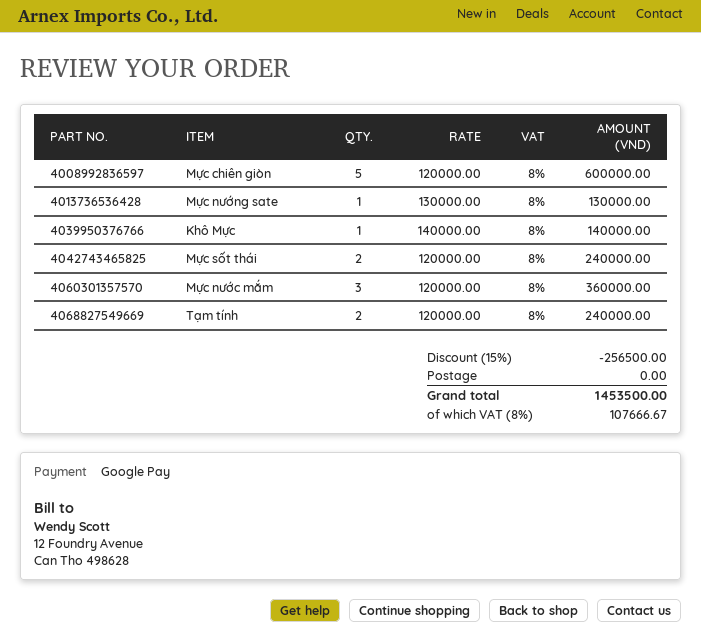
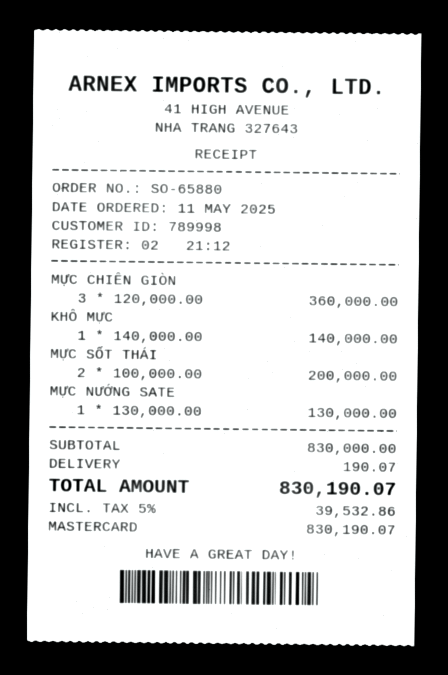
payment method: Google Pay -> Mastercard
Mực chiên giòn: 5 x 120000.00 = 600000.00 -> 3 x 120000.00 = 360000.00
Mực sốt thái: 2 x 120000.00 = 240000.00 -> 2 x 100000.00 = 200000.00
Mực nước mắm: 3 x 120000.00 = 360000.00 -> none
Tạm tính: 2 x 120000.00 = 240000.00 -> none
discount: 15% = 256500.00 -> none
shipping: 0.00 -> 190.07
tax: 8% = 107666.67 -> 5% = 39532.86
total: 1453500.00 -> 830190.07

